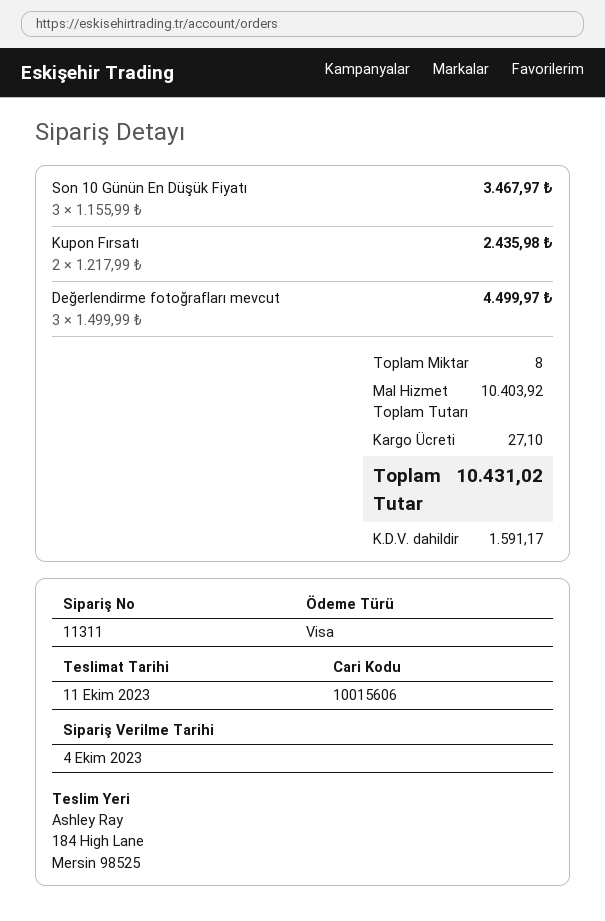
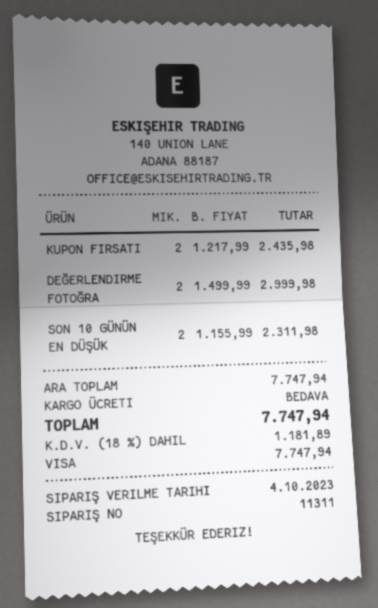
Son 10 Günün En Düşük Fiyatı: 3 x 1155.99 = 3467.97 -> 2 x 1155.99 = 2311.98
Değerlendirme fotoğrafları mevcut: 3 x 1499.99 = 4499.97 -> 2 x 1499.99 = 2999.98
subtotal: 10403.92 -> 7747.94
shipping: 27.10 -> 0.00
tax: 1591.17 -> 1181.89
total: 10431.02 -> 7747.94

